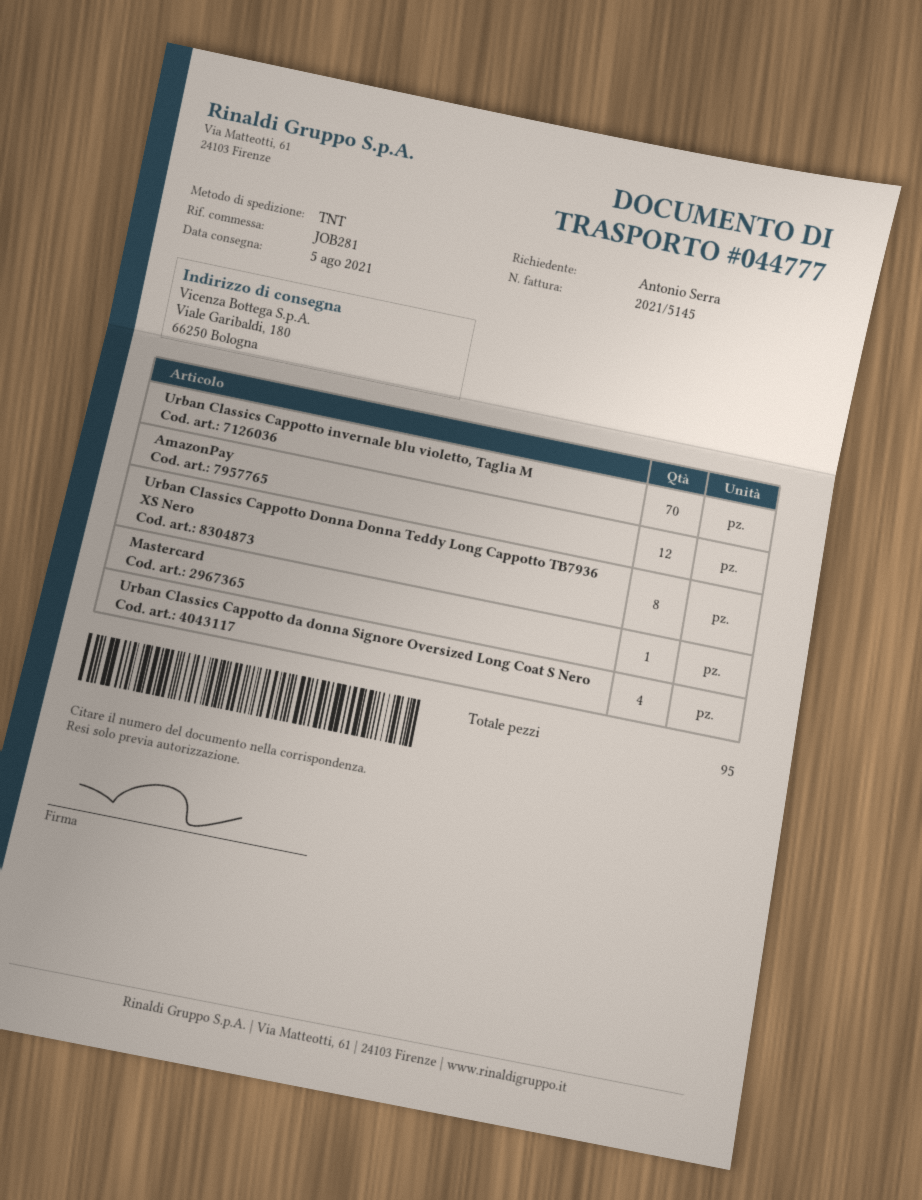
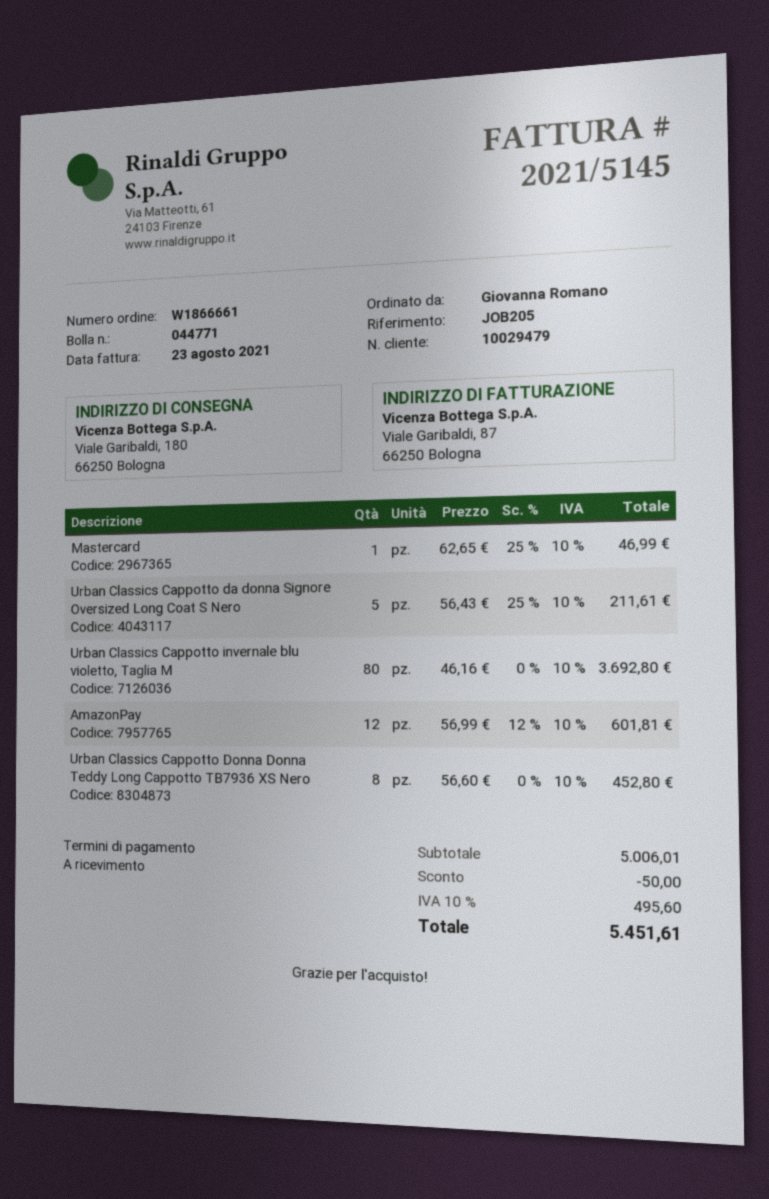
delivery note number: 044777 -> 044771
reference: JOB281 -> JOB205
ordered by: Antonio Serra -> Giovanna Romano
Urban Classics Cappotto invernale blu violetto, Taglia M: 70 -> 80
Urban Classics Cappotto da donna Signore Oversized Long Coat S Nero: 4 -> 5

